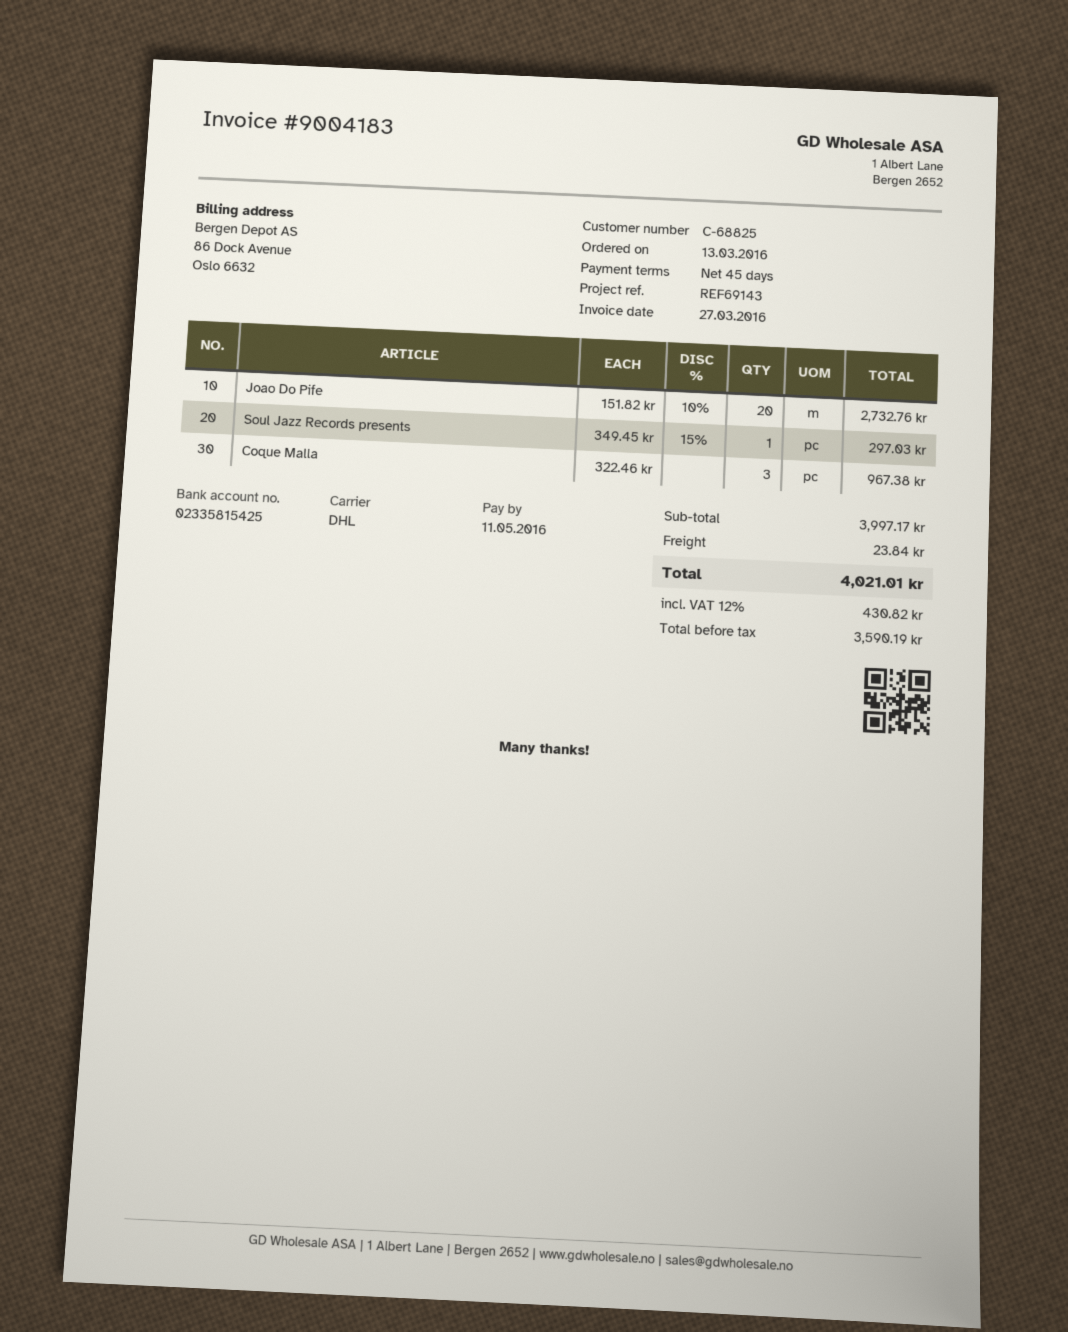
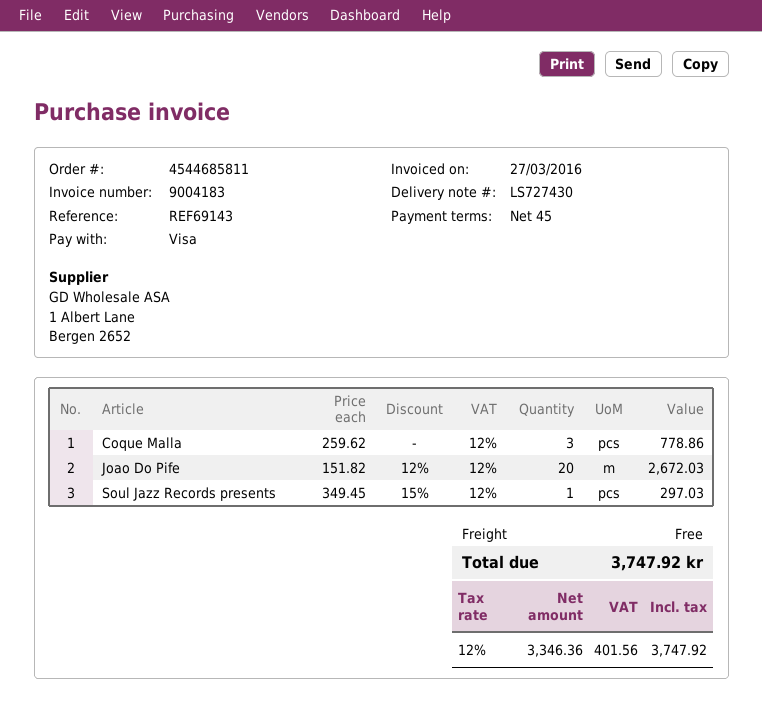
Joao Do Pife: 20 x 151.82 - 10% = 2732.76 -> 20 x 151.82 - 12% = 2672.03
Coque Malla: 3 x 322.46 = 967.38 -> 3 x 259.62 = 778.86
shipping: 23.84 -> 0.00
net: 3590.19 -> 3346.36
tax: 12% = 430.82 -> 12% = 401.56
total: 4021.01 -> 3747.92

